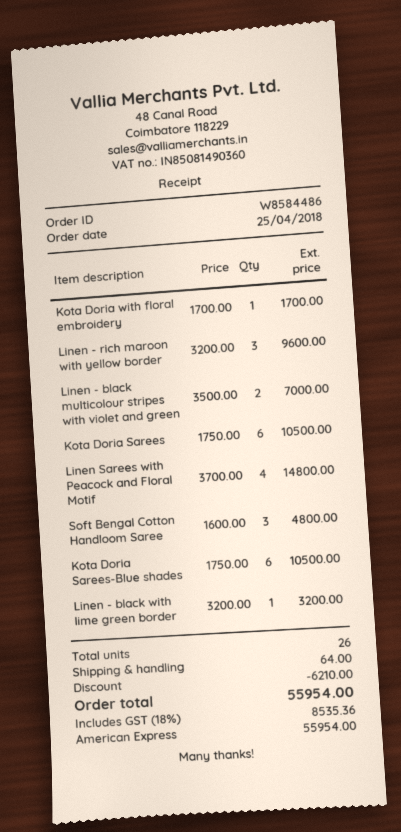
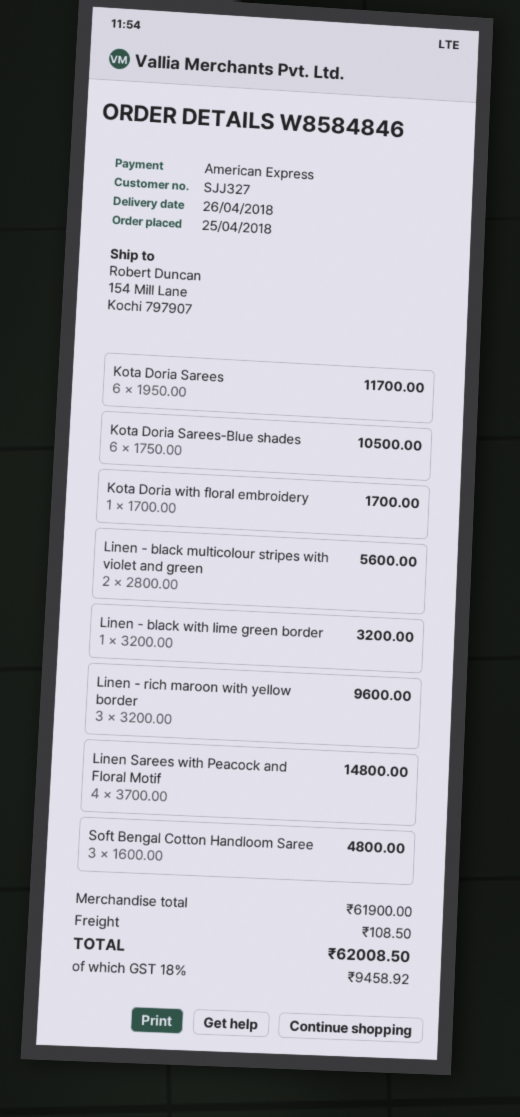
order number: W8584486 -> W8584846
Linen - black multicolour stripes with violet and green: 2 x 3500.00 = 7000.00 -> 2 x 2800.00 = 5600.00
Kota Doria Sarees: 6 x 1750.00 = 10500.00 -> 6 x 1950.00 = 11700.00
discount: 6210.00 -> none
shipping: 64.00 -> 108.50
tax: 18% = 8535.36 -> 18% = 9458.92
total: 55954.00 -> 62008.50

